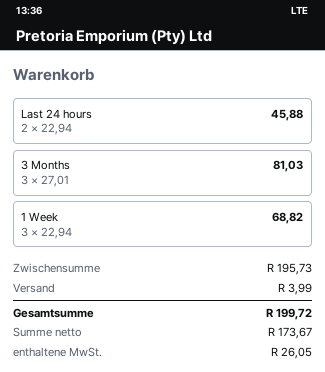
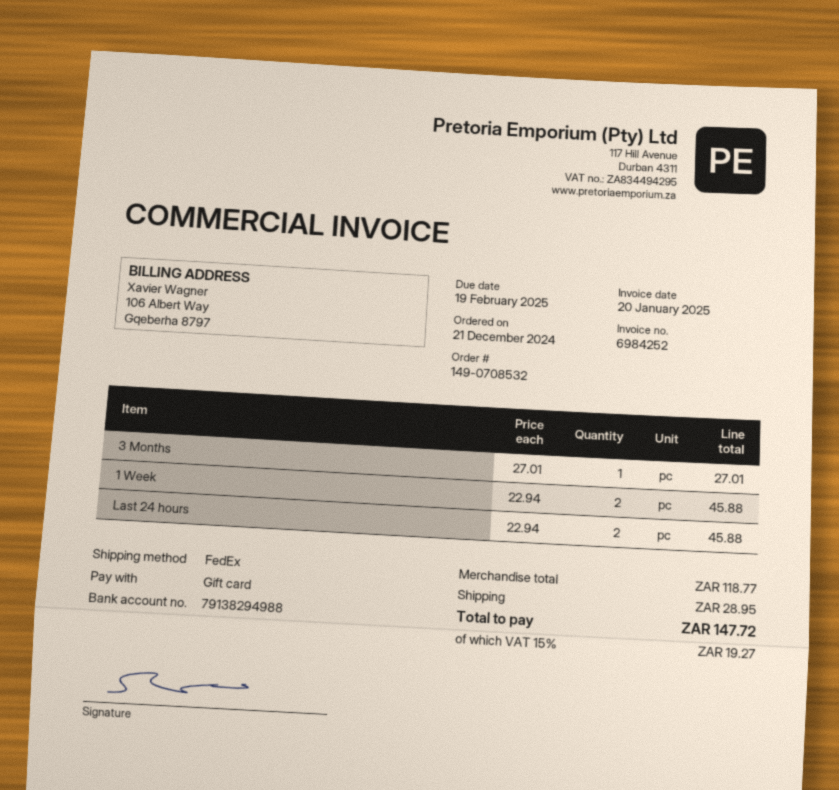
3 Months: 3 x 27.01 = 81.03 -> 1 x 27.01 = 27.01
1 Week: 3 x 22.94 = 68.82 -> 2 x 22.94 = 45.88
subtotal: 195.73 -> 118.77
shipping: 3.99 -> 28.95
tax: 26.05 -> 19.27
total: 199.72 -> 147.72

